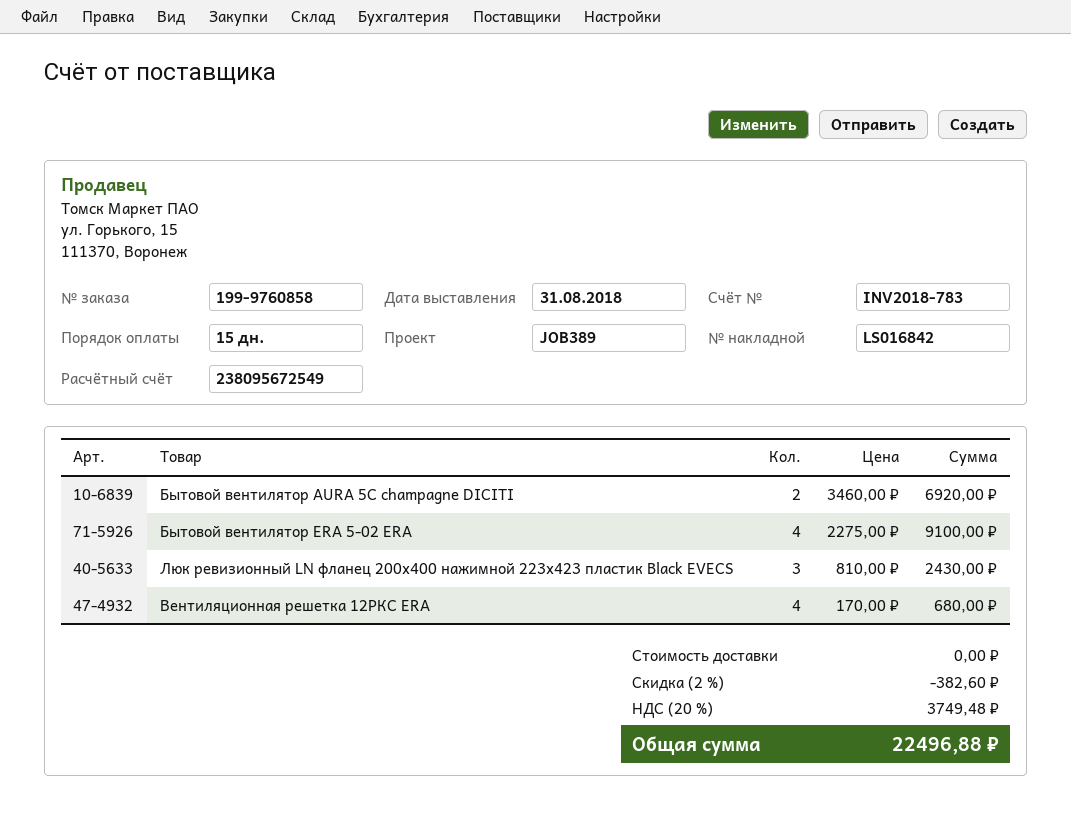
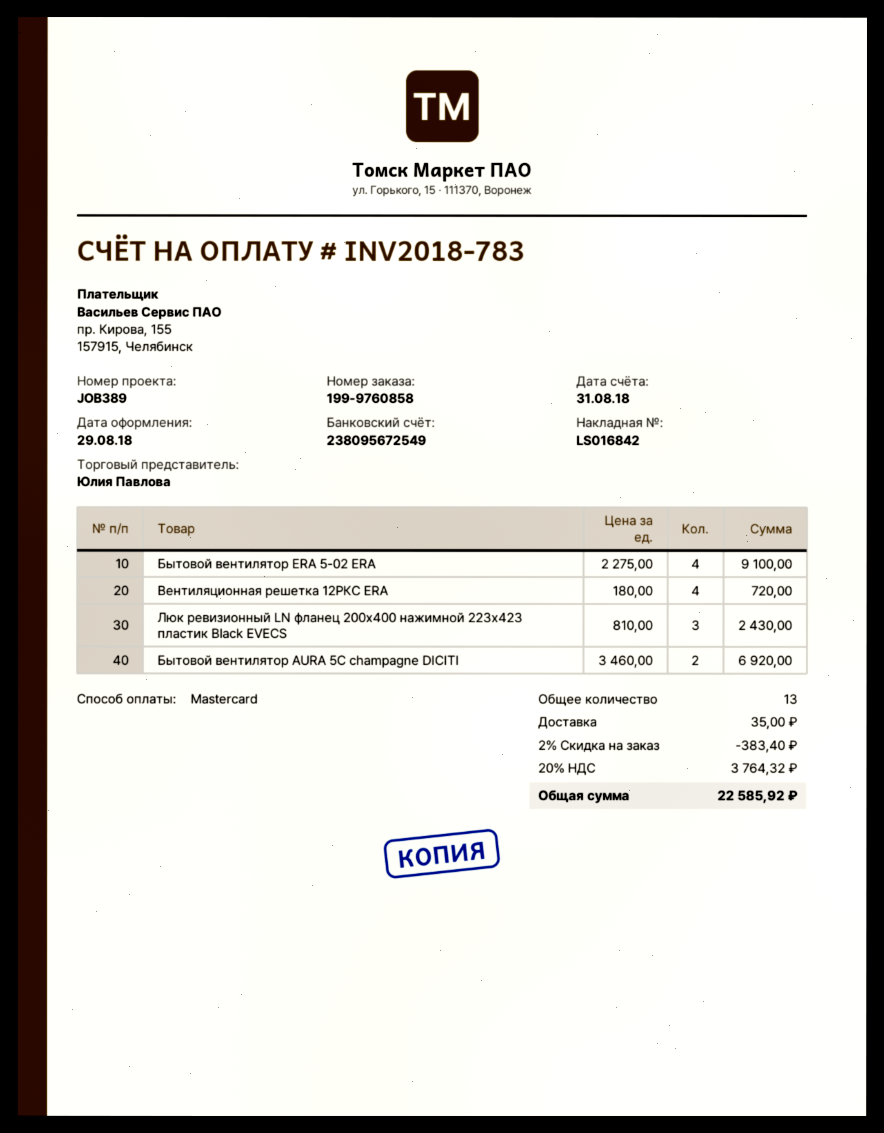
Вентиляционная решетка 12РКС ERA: 4 x 170.00 = 680.00 -> 4 x 180.00 = 720.00
discount: 2% = 382.60 -> 2% = 383.40
shipping: 0.00 -> 35.00
tax: 20% = 3749.48 -> 20% = 3764.32
total: 22496.88 -> 22585.92

